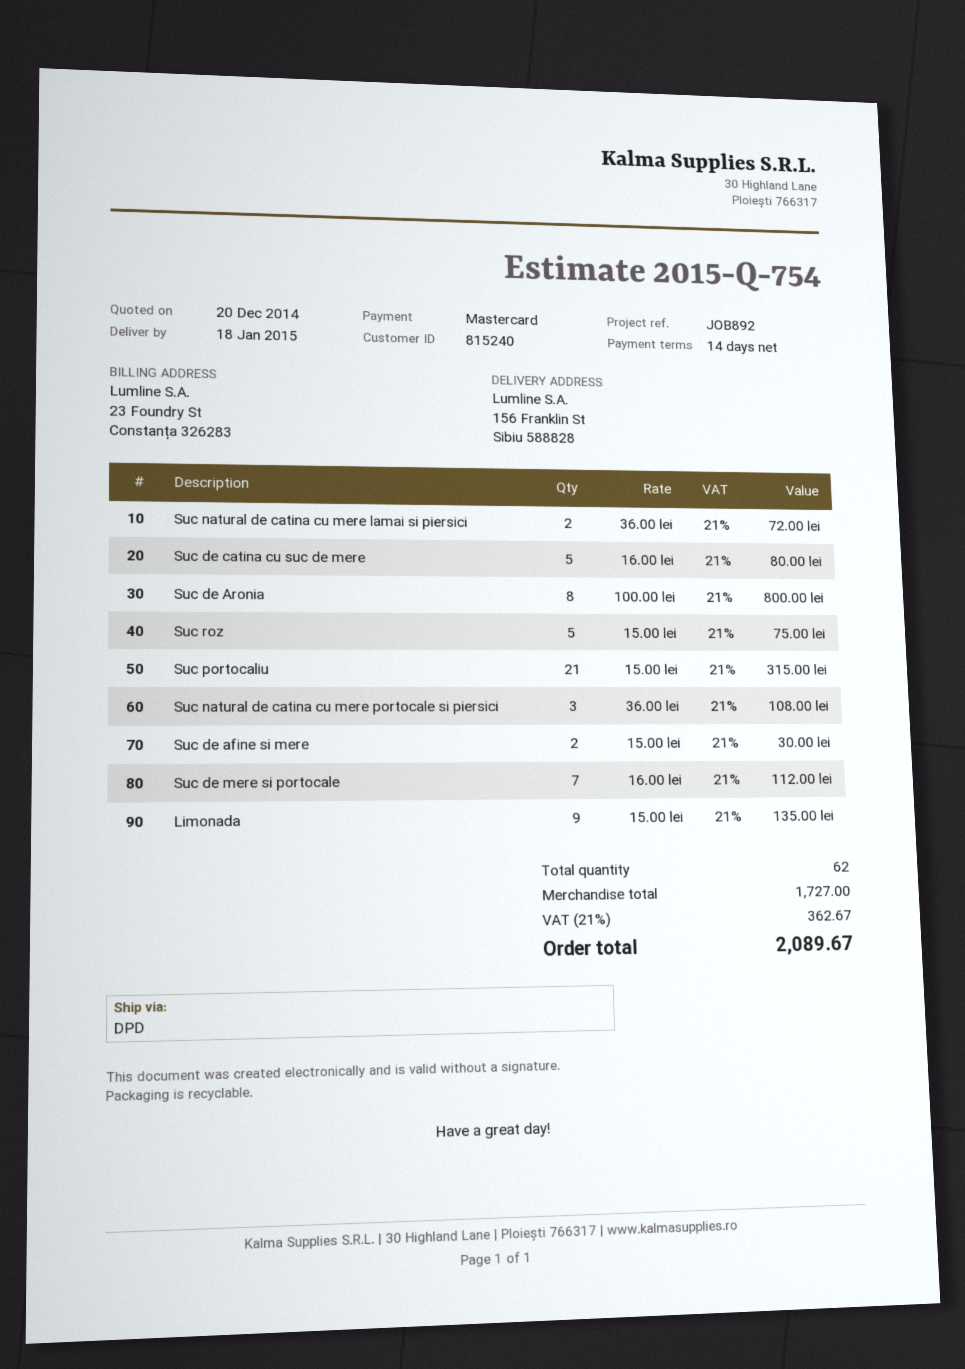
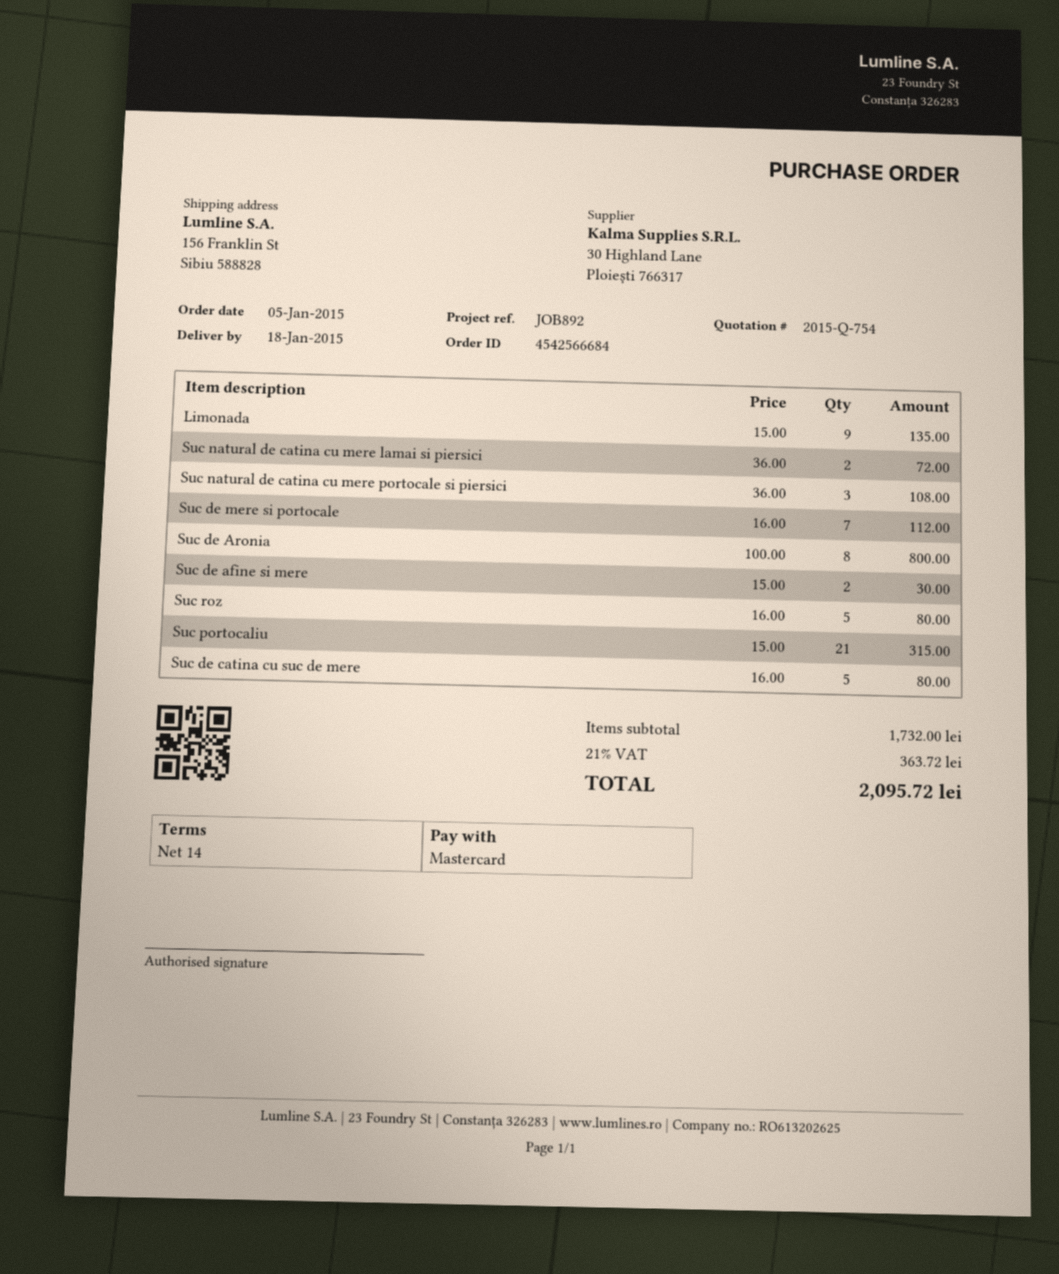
Suc roz: 5 x 15.00 = 75.00 -> 5 x 16.00 = 80.00
subtotal: 1727.00 -> 1732.00
tax: 21% = 362.67 -> 21% = 363.72
total: 2089.67 -> 2095.72

